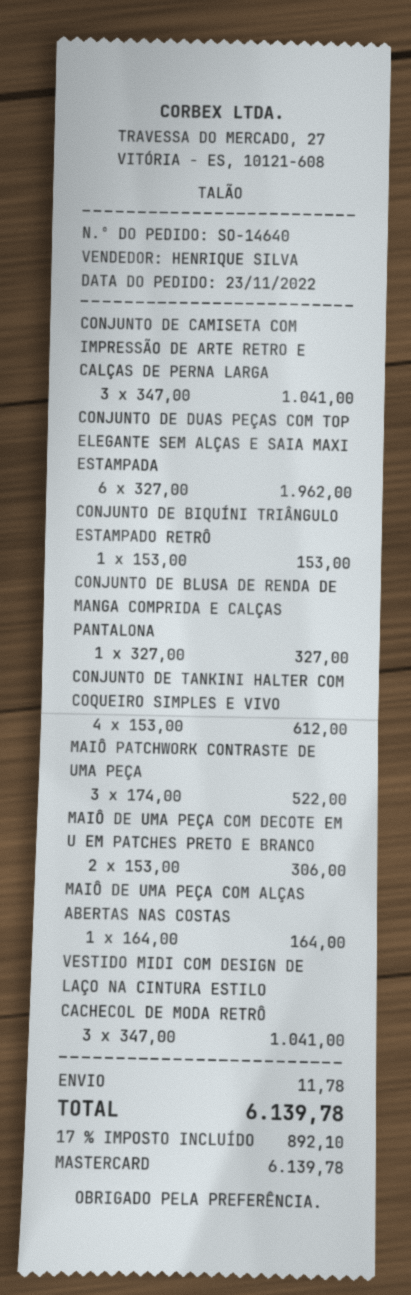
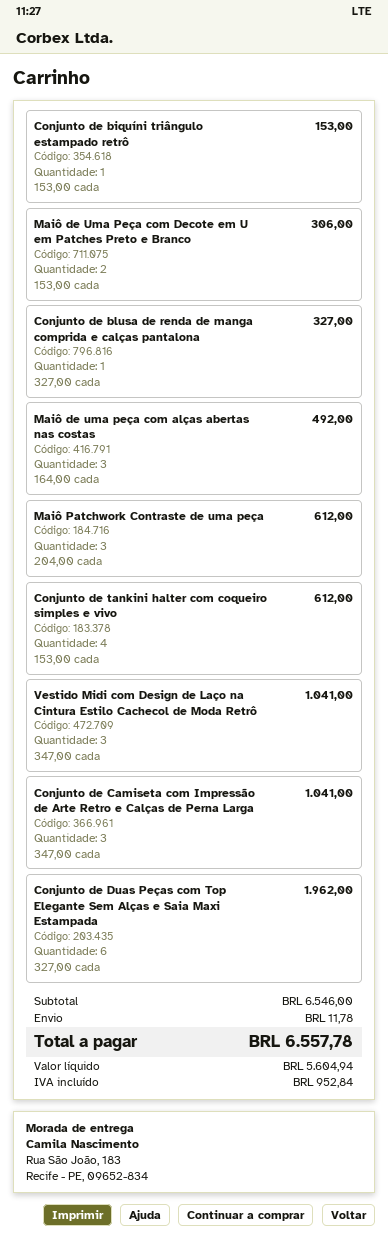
MAIÔ PATCHWORK CONTRASTE DE UMA PEÇA: 3 x 174.00 = 522.00 -> 3 x 204.00 = 612.00
MAIÔ DE UMA PEÇA COM ALÇAS ABERTAS NAS COSTAS: 1 x 164.00 = 164.00 -> 3 x 164.00 = 492.00
tax: 892.10 -> 952.84
total: 6139.78 -> 6557.78

